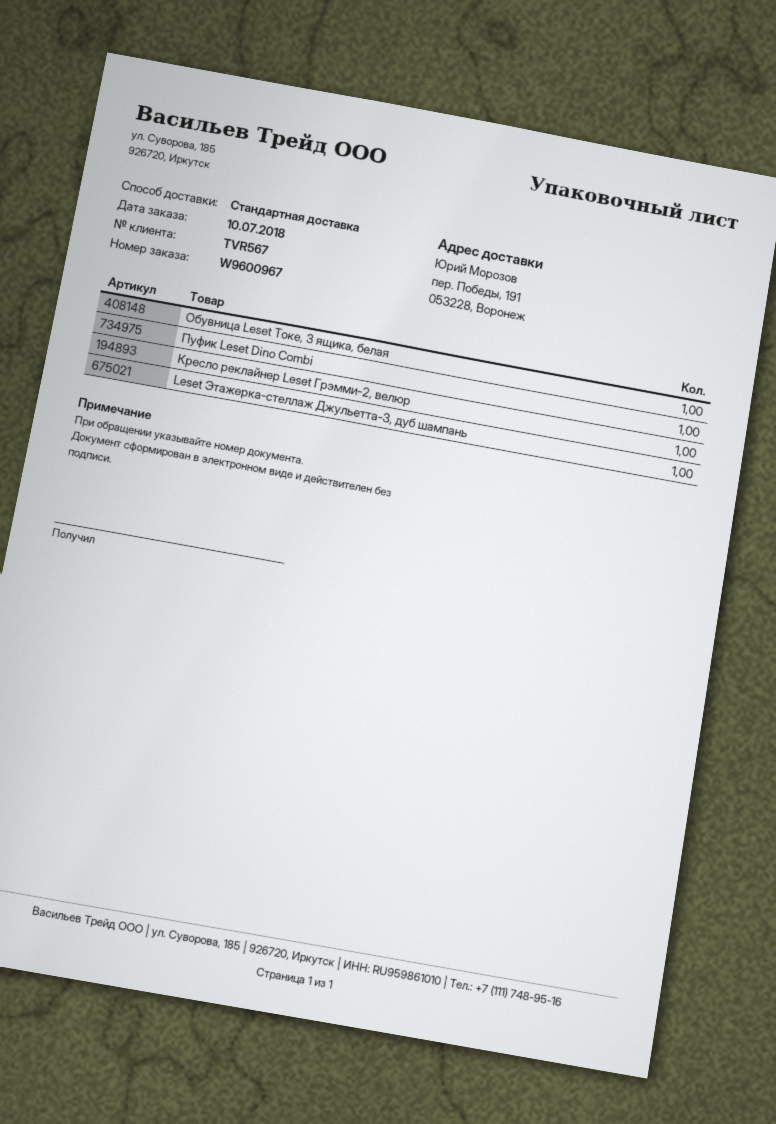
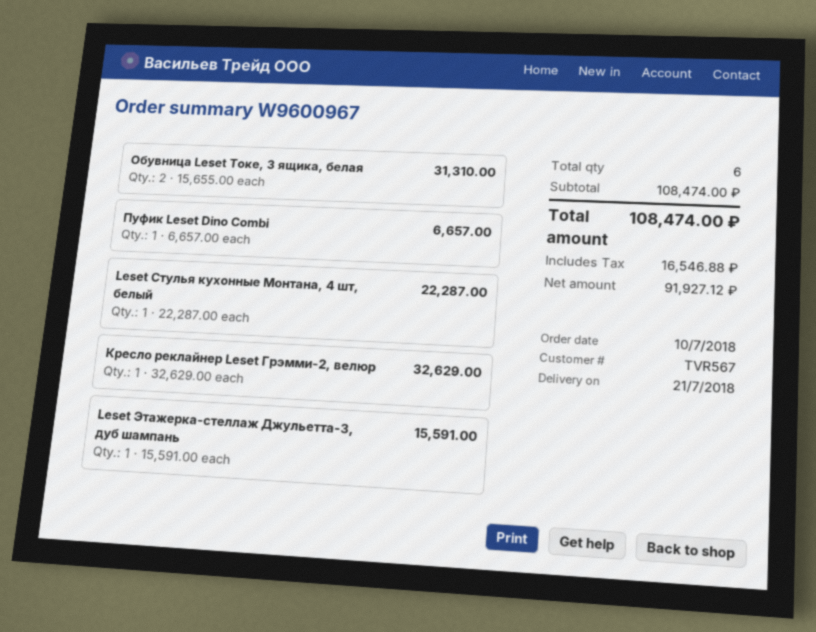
Обувница Leset Токе, 3 ящика, белая: 1 -> 2
Leset Стулья кухонные Монтана, 4 шт, белый: none -> 1

